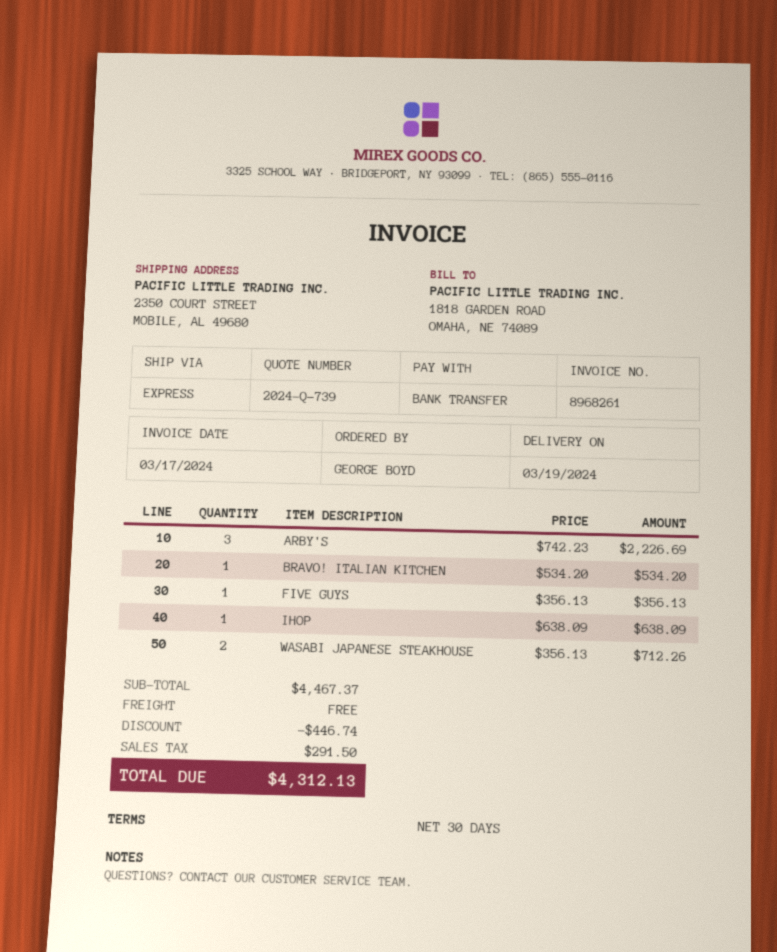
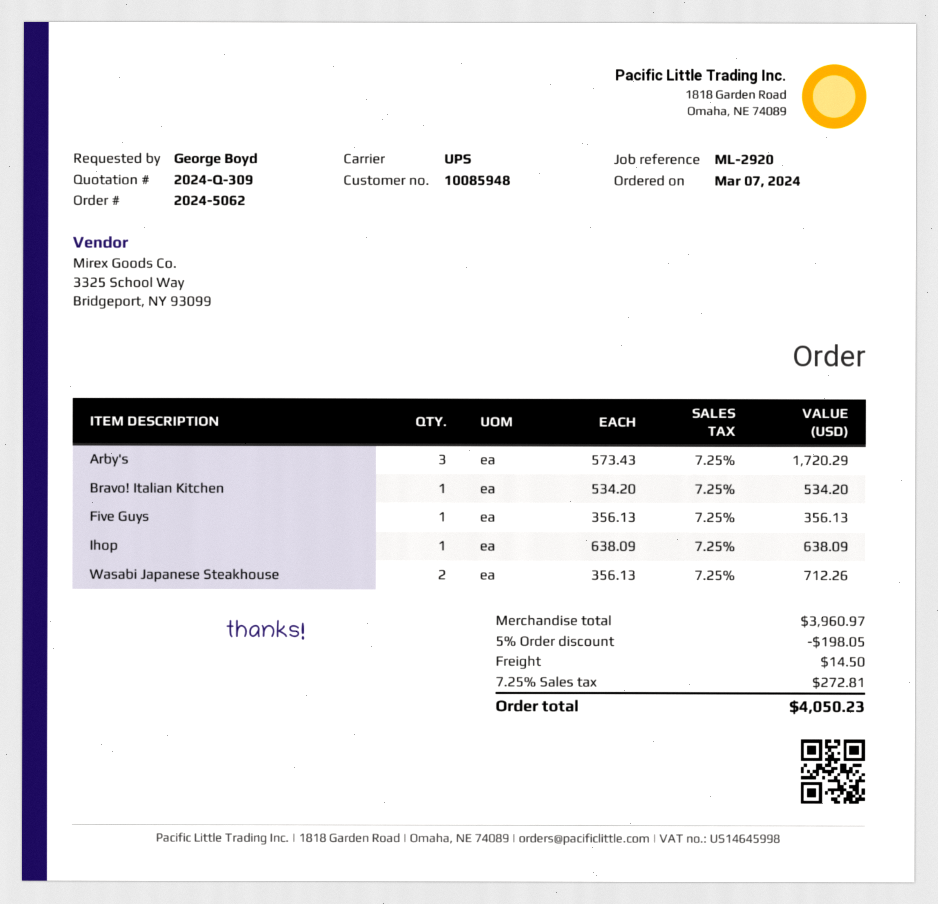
quote number: 2024-Q-739 -> 2024-Q-309
shipping method: express -> UPS
ARBY'S: 3 x 742.23 = 2226.69 -> 3 x 573.43 = 1720.29
subtotal: 4467.37 -> 3960.97
discount: 446.74 -> 198.05
shipping: 0.00 -> 14.50
tax: 291.50 -> 272.81
total: 4312.13 -> 4050.23

